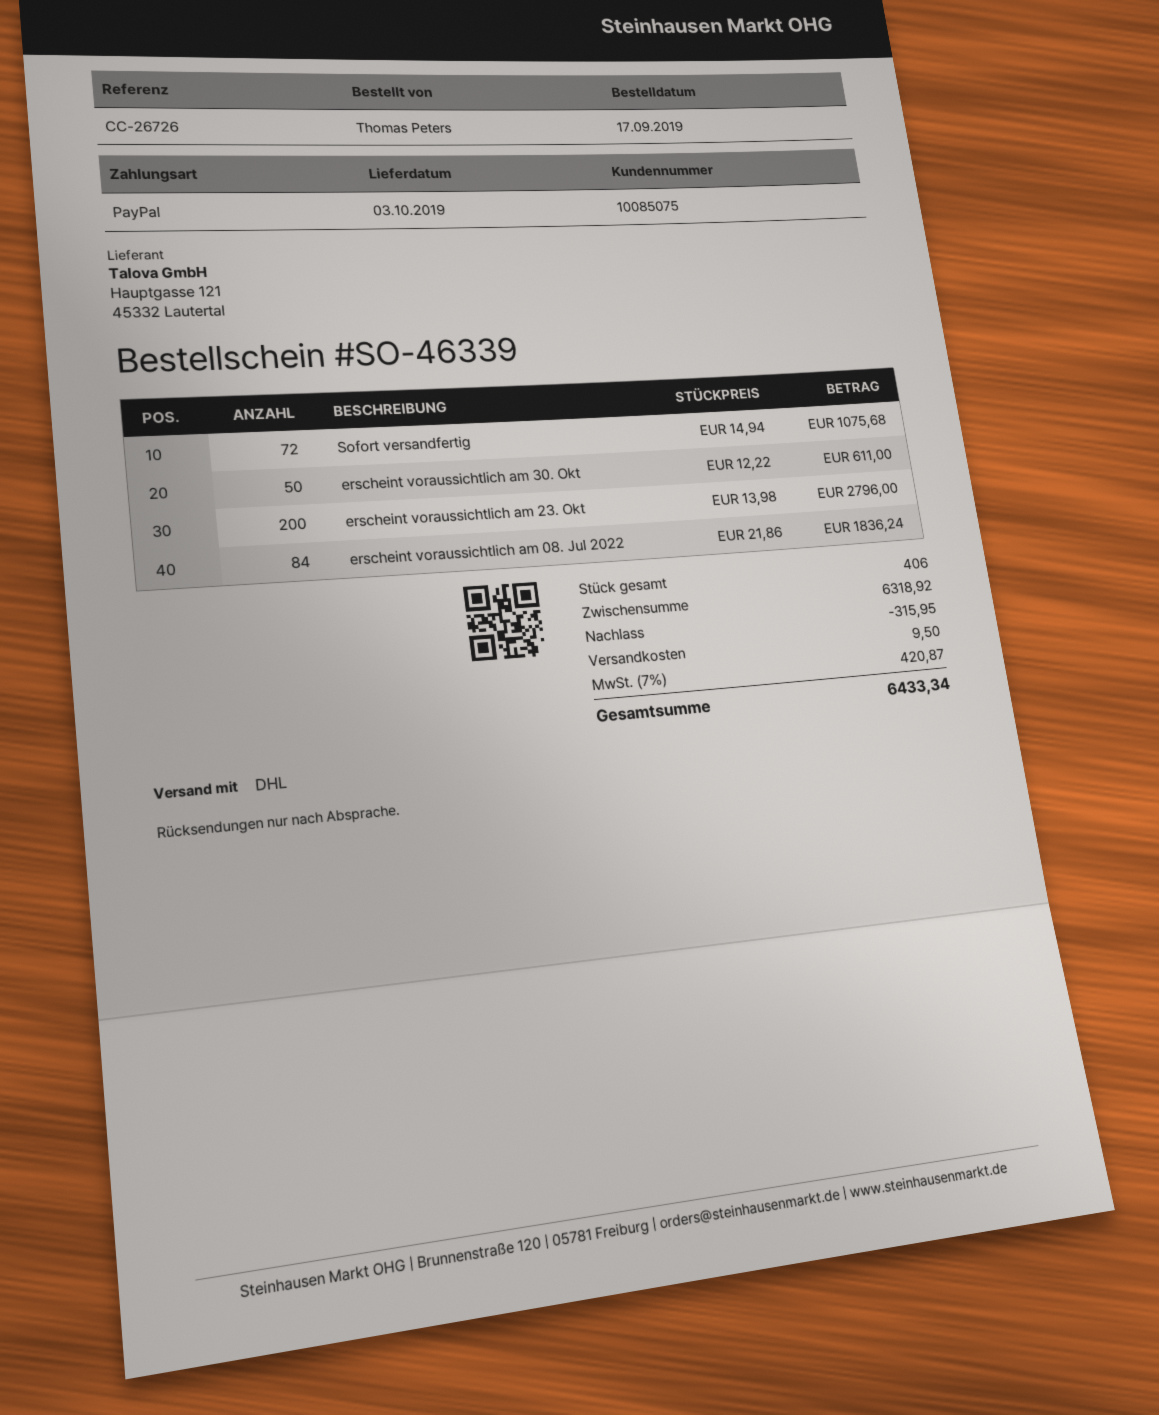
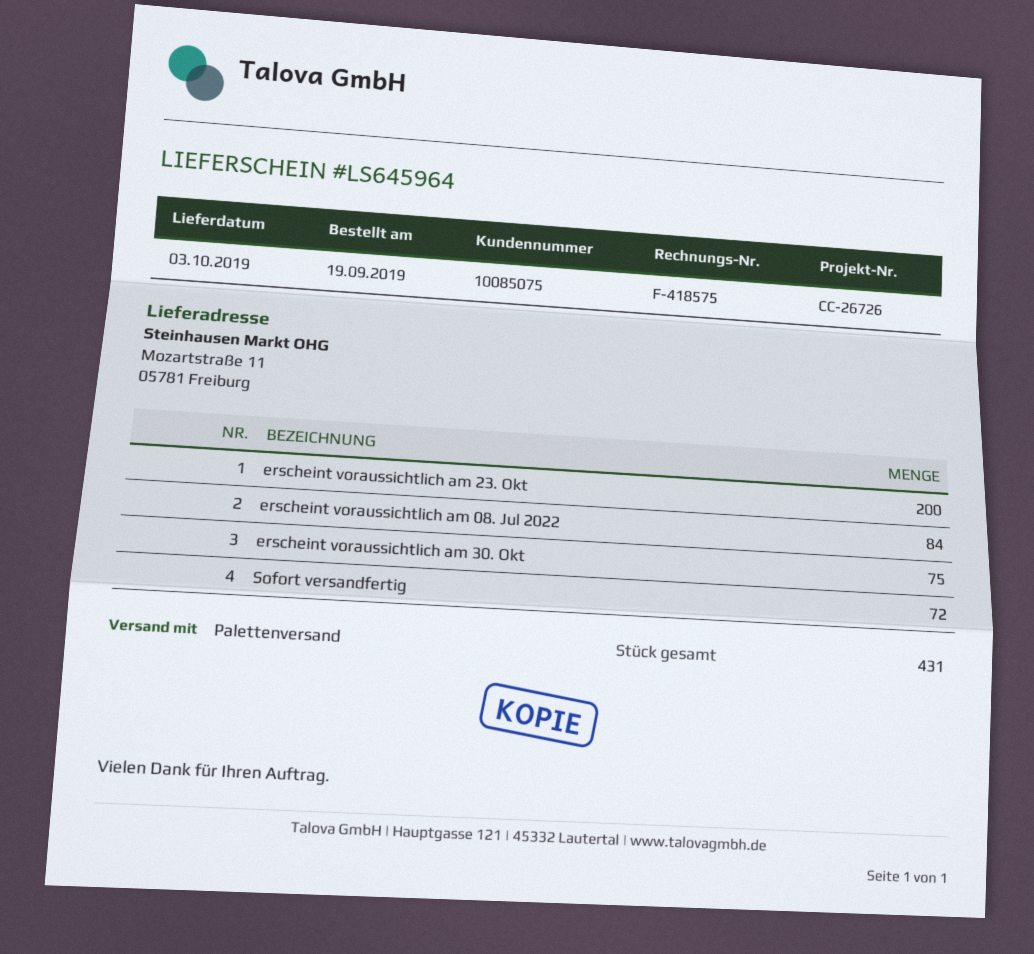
order date: 2019-09-17 -> 2019-09-19
shipping method: DHL -> pallet freight
erscheint voraussichtlich am 30. Okt: 50 -> 75
total quantity: 406 -> 431

